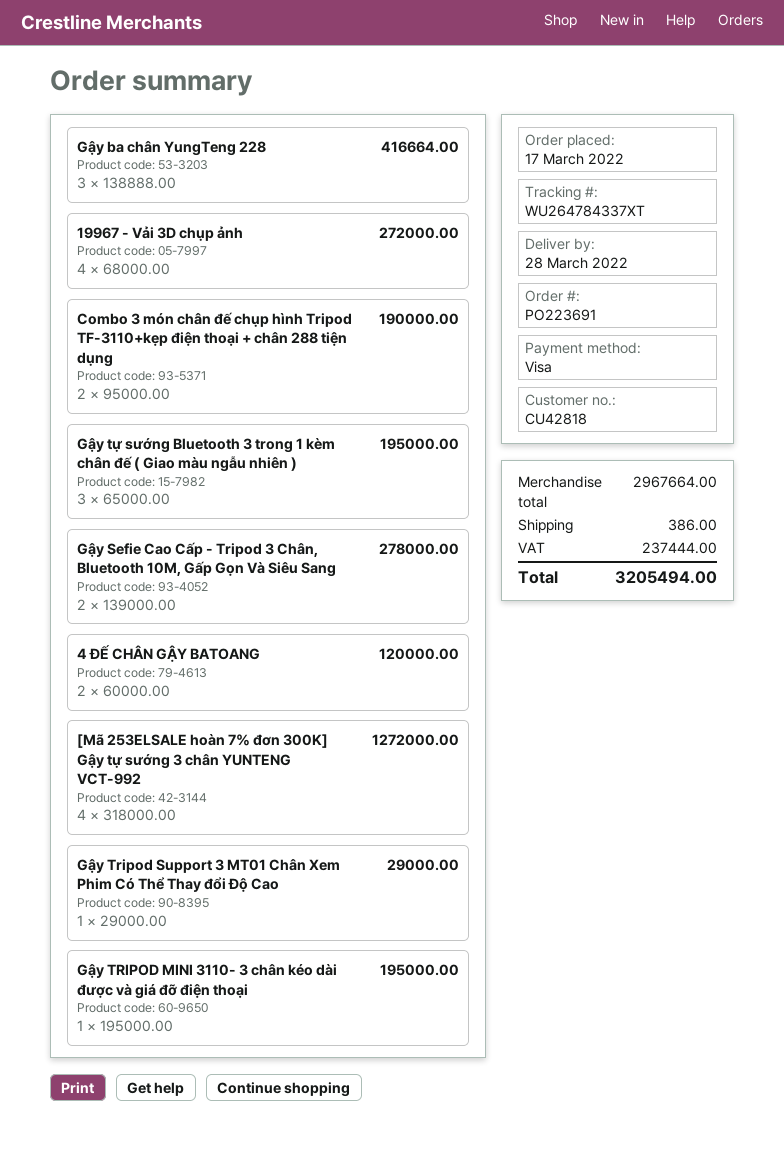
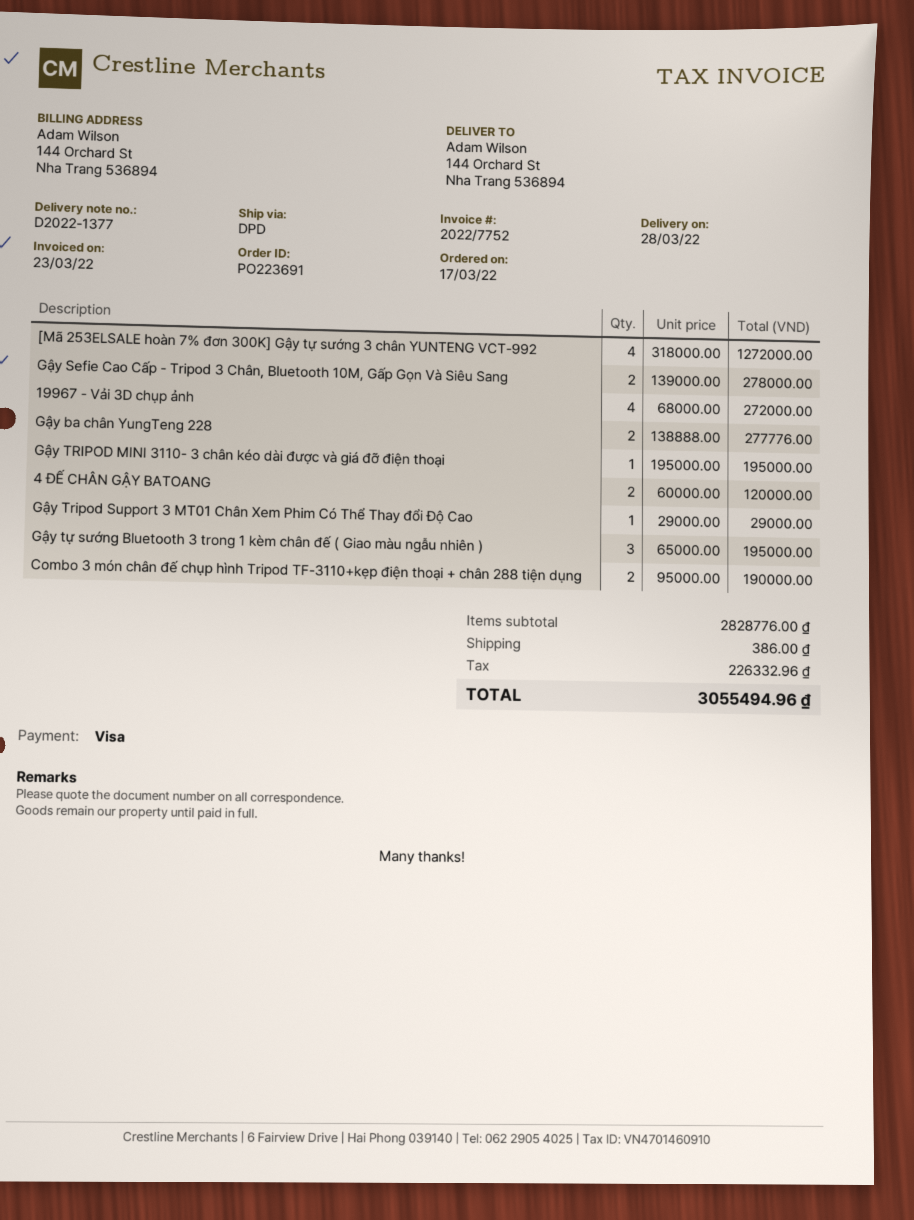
Gậy ba chân YungTeng 228: 3 x 138888.00 = 416664.00 -> 2 x 138888.00 = 277776.00
subtotal: 2967664.00 -> 2828776.00
tax: 237444.00 -> 226332.96
total: 3205494.00 -> 3055494.96

